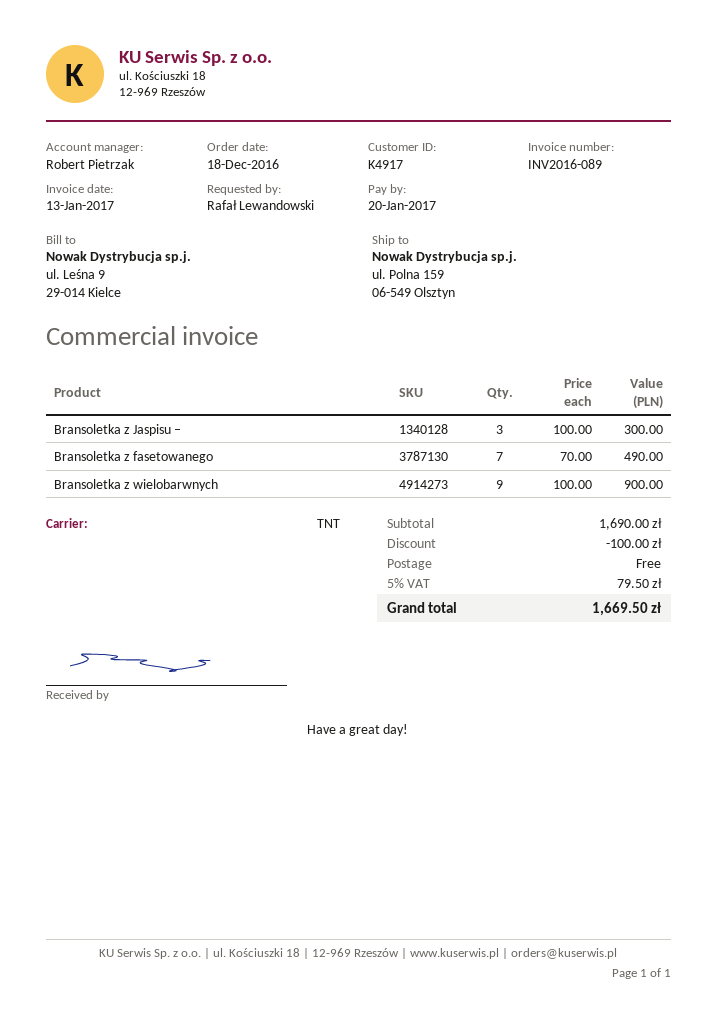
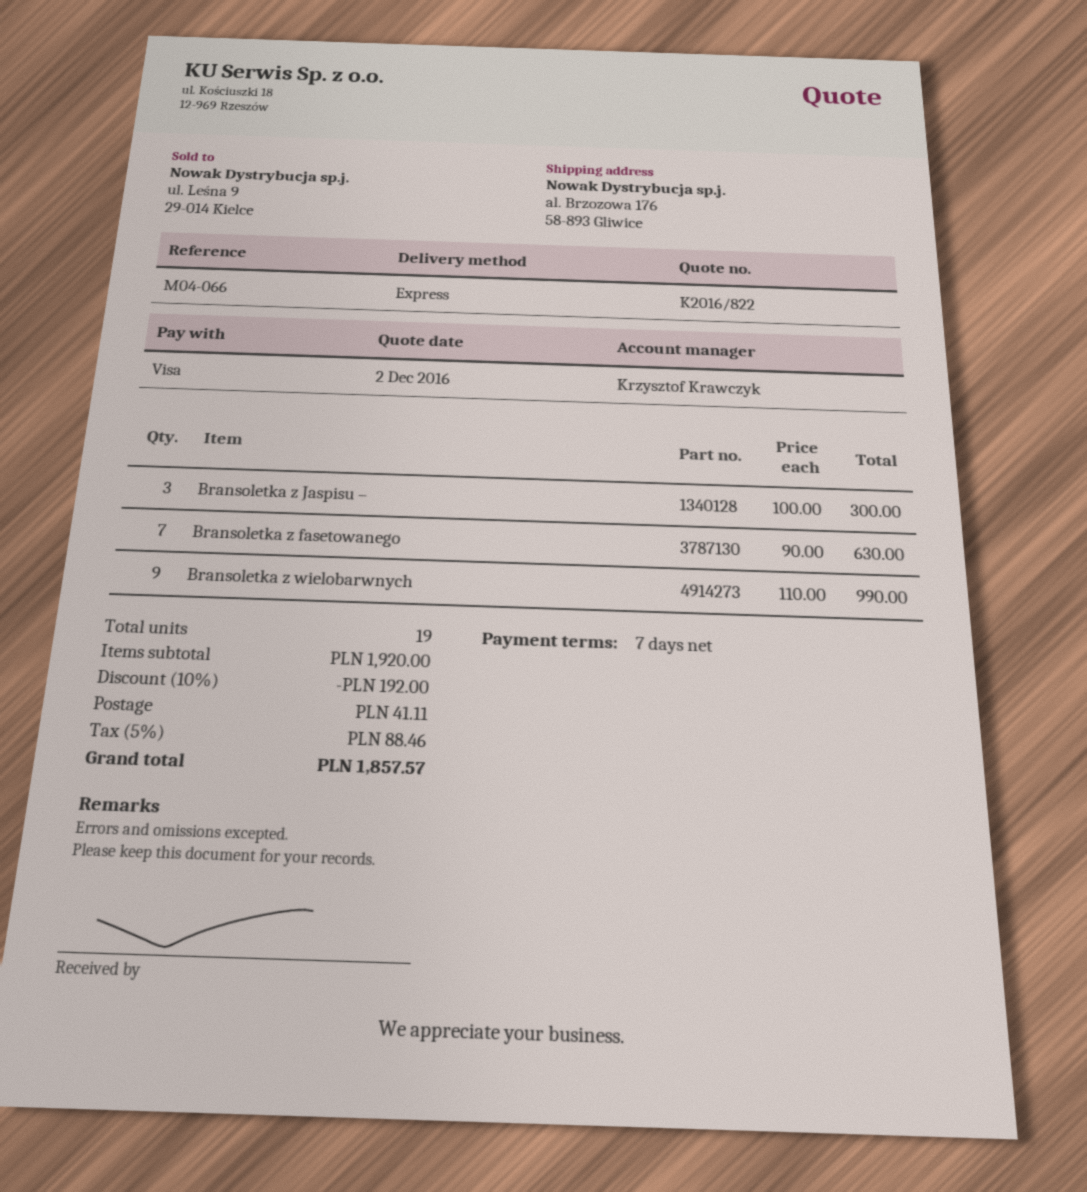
sales rep: Robert Pietrzak -> Krzysztof Krawczyk
shipping method: TNT -> express
ship to: ul. Polna 159, 06-549 Olsztyn -> al. Brzozowa 176, 58-893 Gliwice
Bransoletka z fasetowanego: 7 x 70.00 = 490.00 -> 7 x 90.00 = 630.00
Bransoletka z wielobarwnych: 9 x 100.00 = 900.00 -> 9 x 110.00 = 990.00
subtotal: 1690.00 -> 1920.00
discount: 100.00 -> 192.00
shipping: 0.00 -> 41.11
tax: 5% = 79.50 -> 5% = 88.46
total: 1669.50 -> 1857.57

